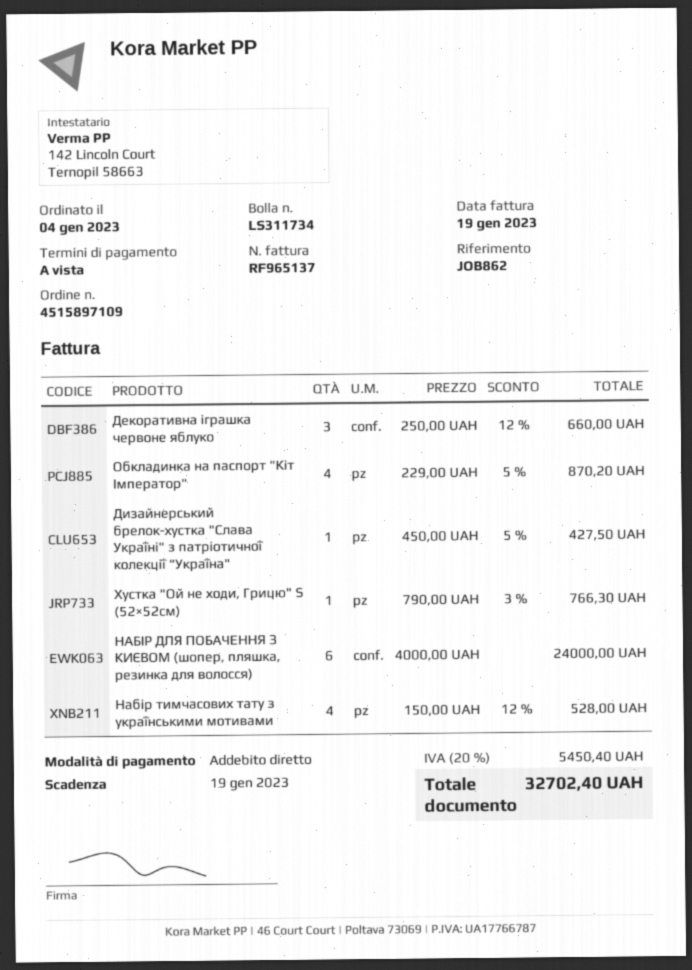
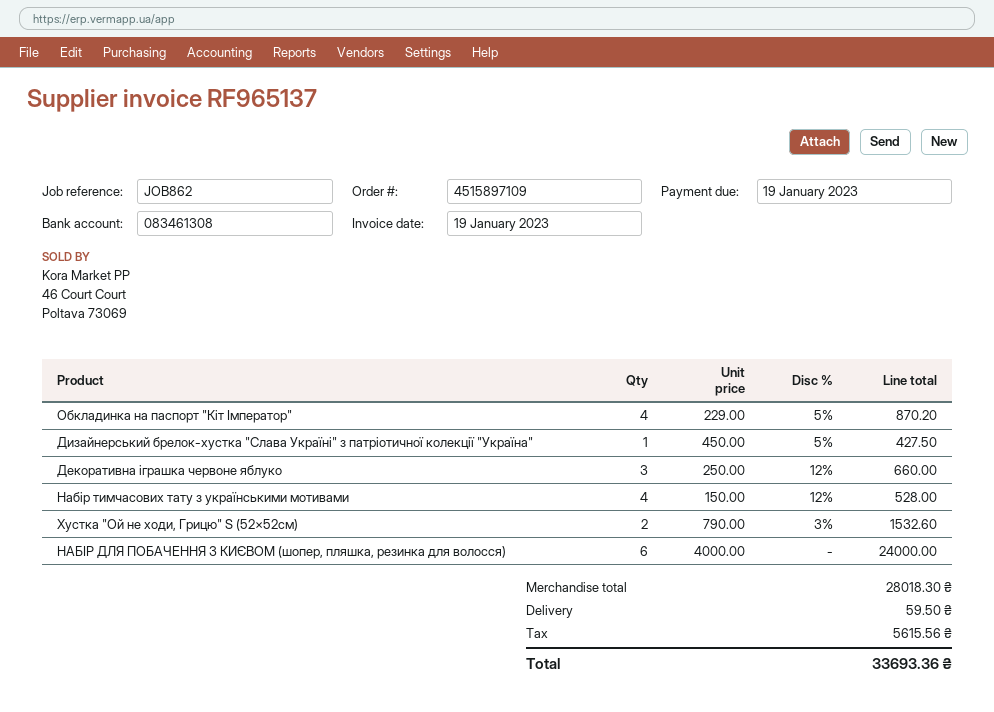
Хустка "Ой не ходи, Грицю" S (52×52см): 1 x 790.00 - 3% = 766.30 -> 2 x 790.00 - 3% = 1532.60
shipping: none -> 59.50
tax: 5450.40 -> 5615.56
total: 32702.40 -> 33693.36

